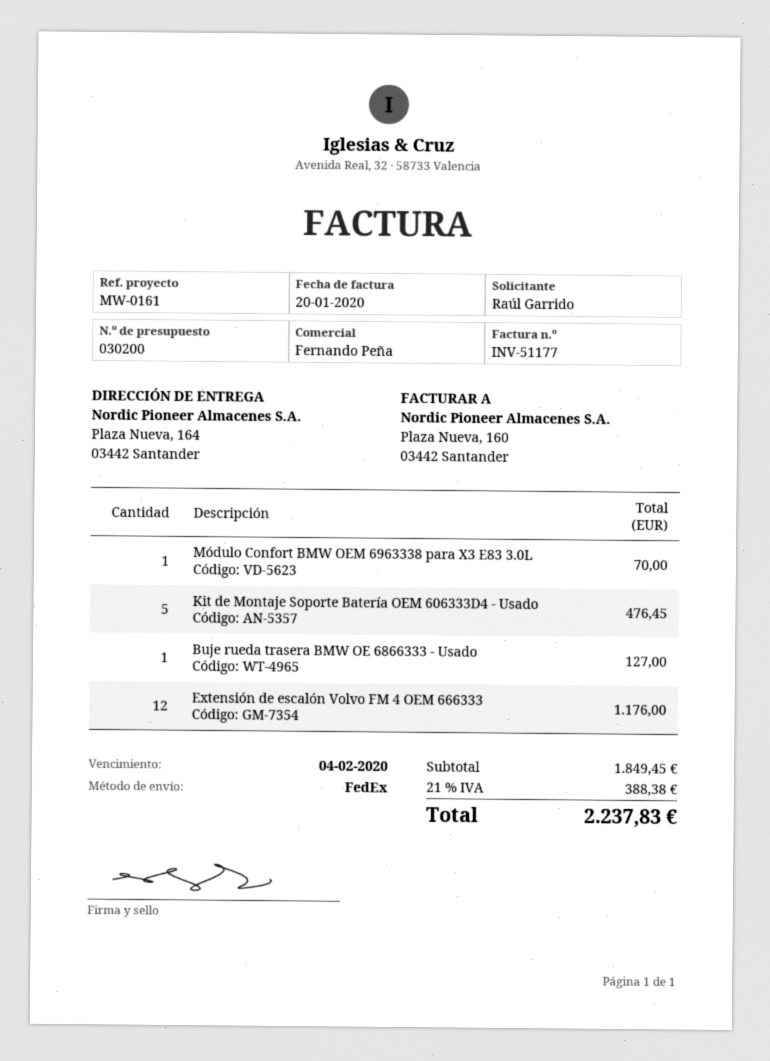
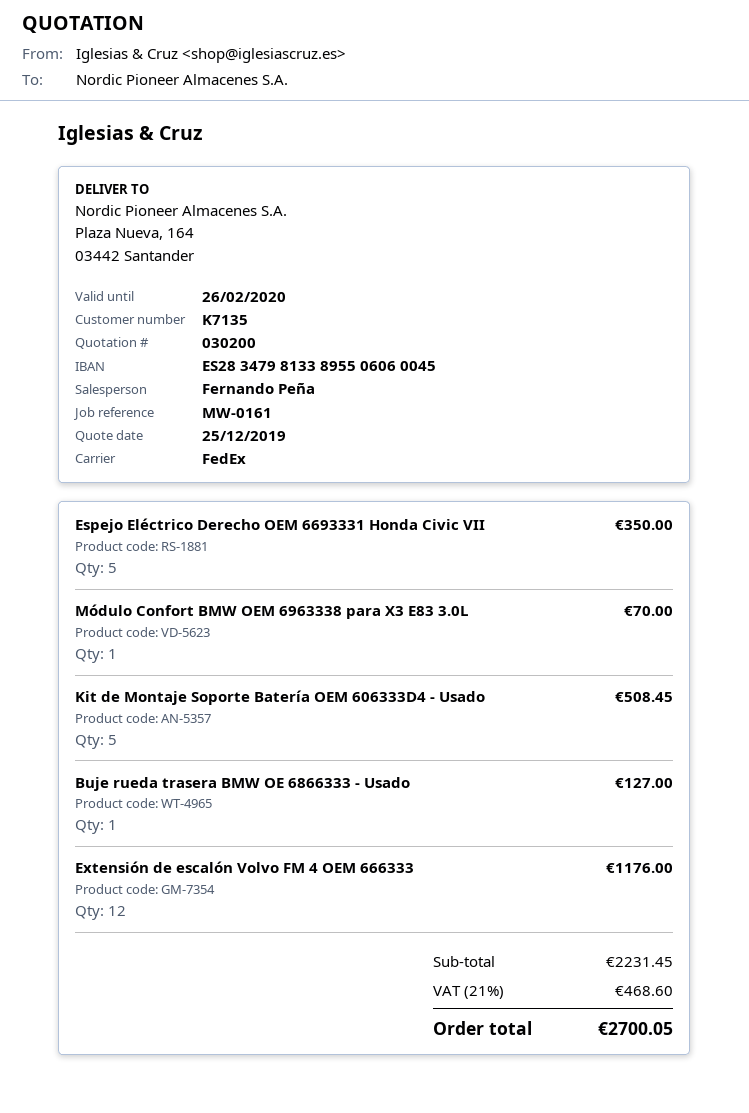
Kit de Montaje Soporte Batería OEM 606333D4 - Usado: 5 for 476.45 -> 5 for 508.45
Espejo Eléctrico Derecho OEM 6693331 Honda Civic VII: none -> 5 for 350.00
subtotal: 1849.45 -> 2231.45
tax: 21% = 388.38 -> 21% = 468.60
total: 2237.83 -> 2700.05

